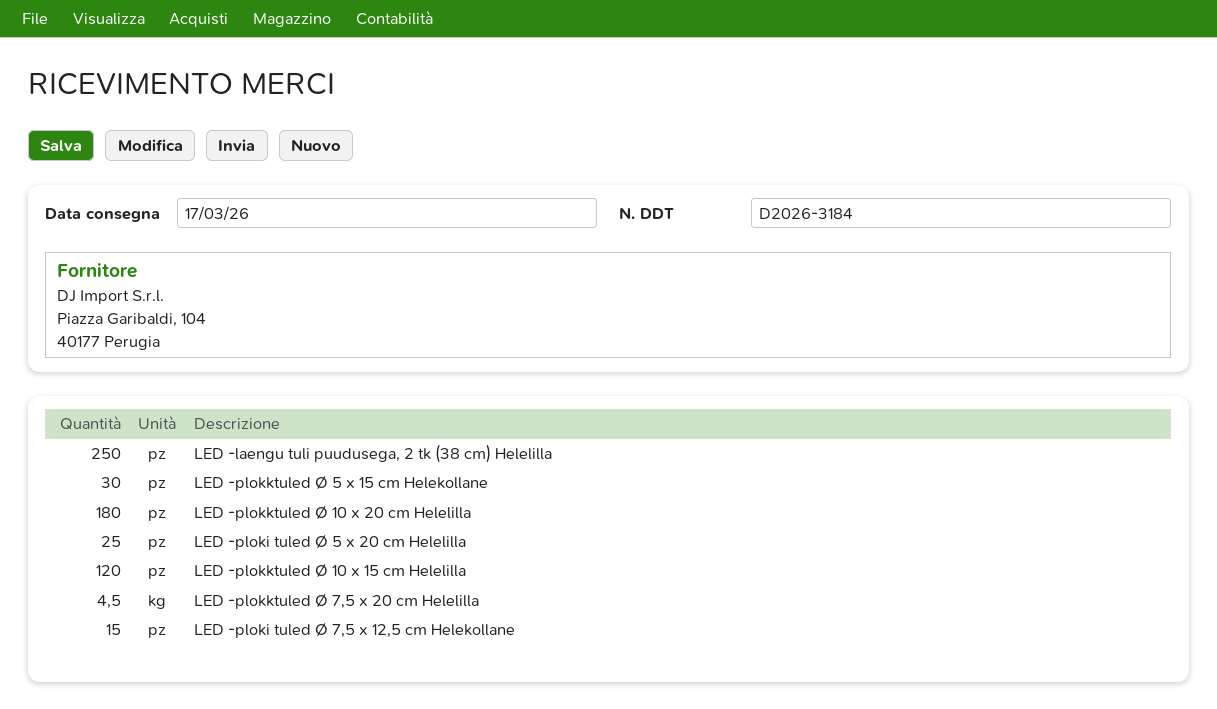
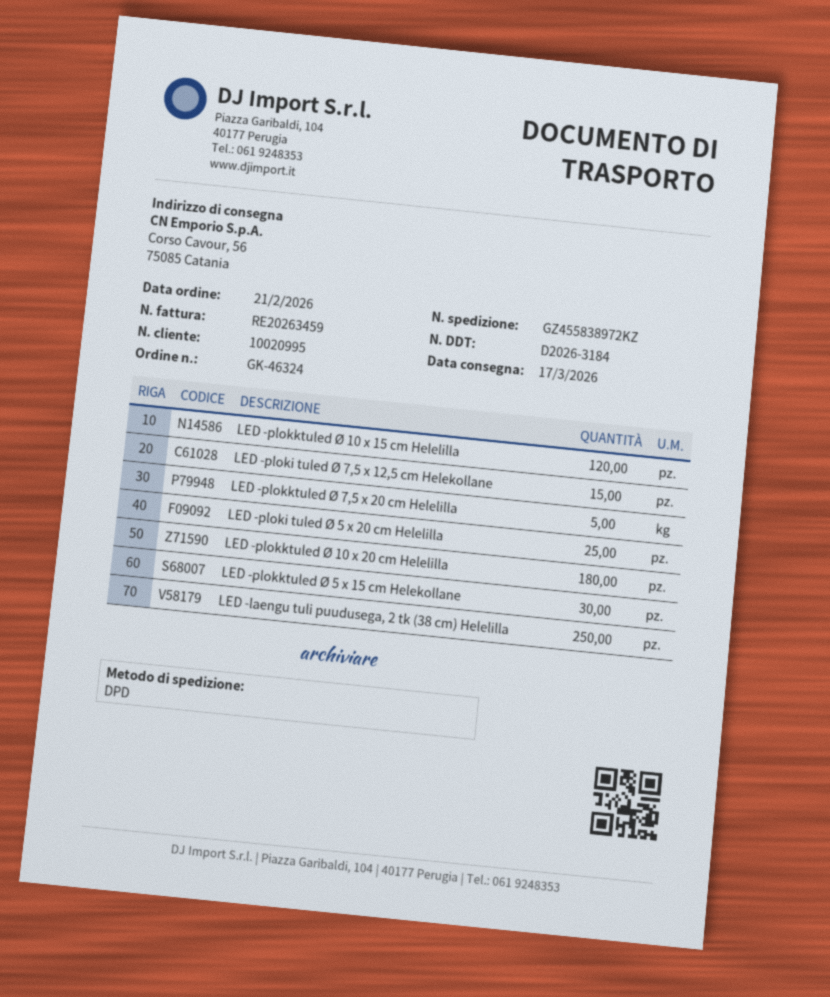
LED -plokktuled Ø 7,5 x 20 cm Helelilla: 4.5 -> 5

